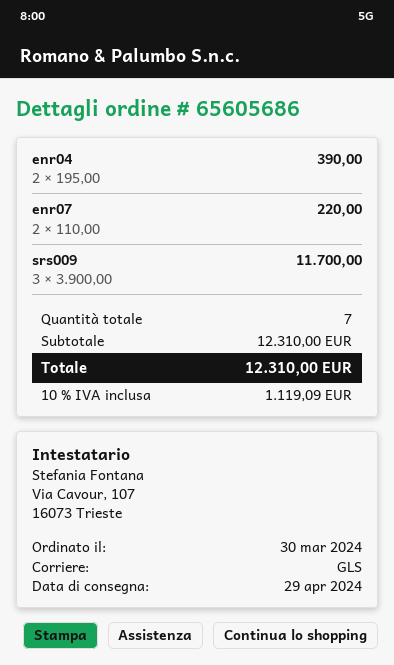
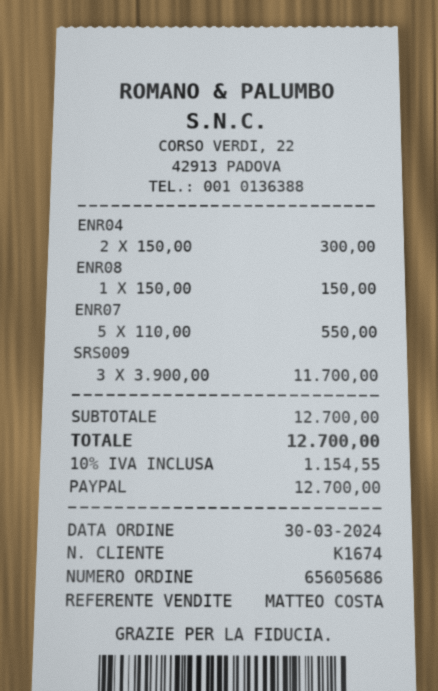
enr04: 2 x 195.00 = 390.00 -> 2 x 150.00 = 300.00
enr07: 2 x 110.00 = 220.00 -> 5 x 110.00 = 550.00
ENR08: none -> 1 x 150.00 = 150.00
subtotal: 12310.00 -> 12700.00
tax: 10% = 1119.09 -> 10% = 1154.55
total: 12310.00 -> 12700.00

